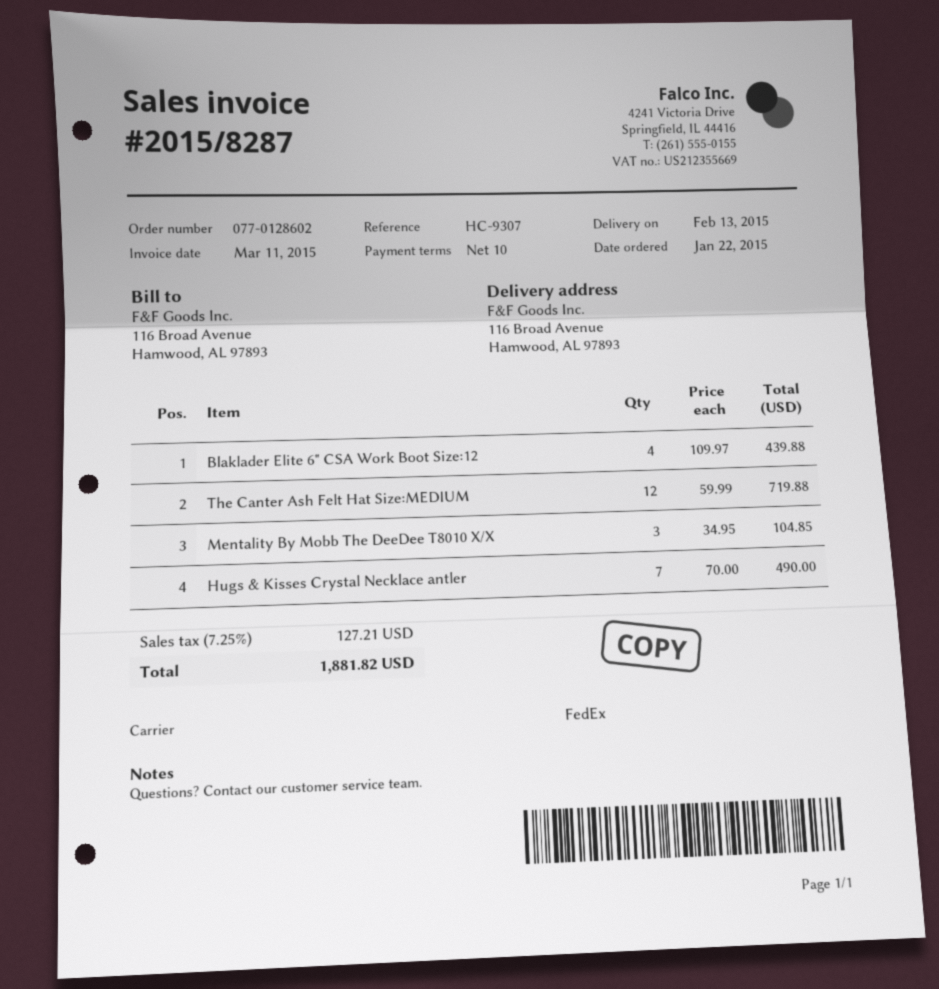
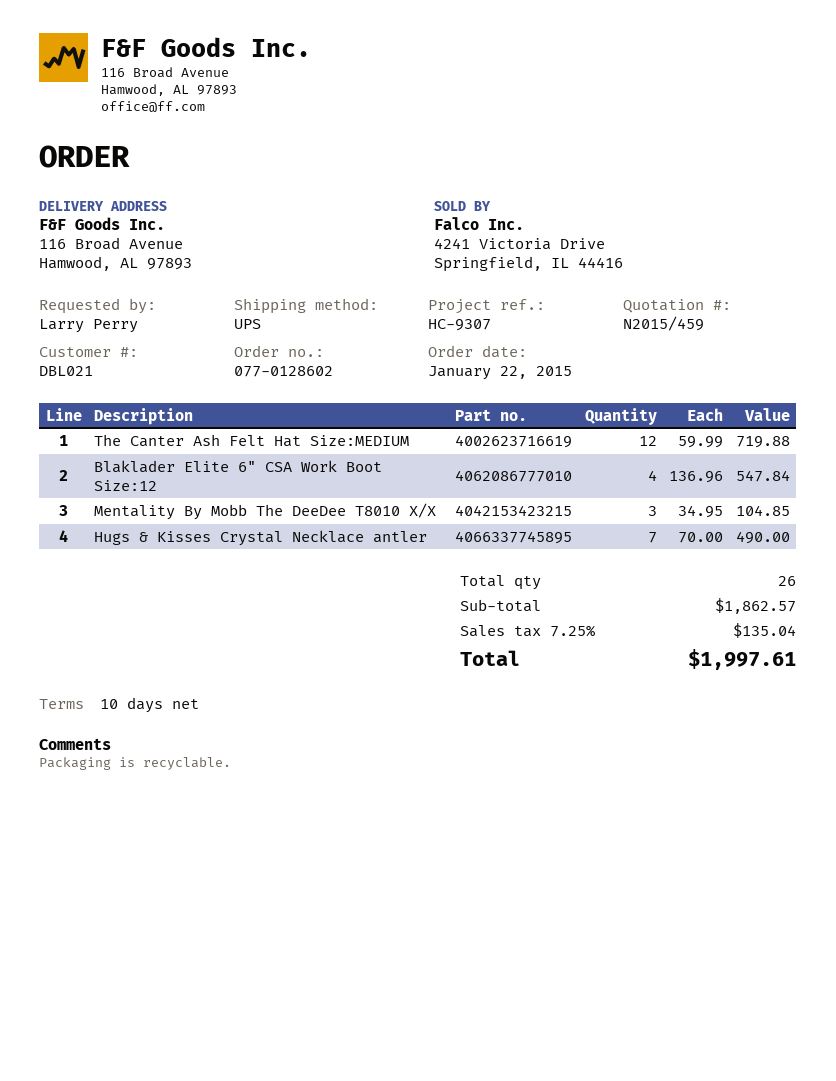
shipping method: FedEx -> UPS
Blaklader Elite 6" CSA Work Boot Size:12: 4 x 109.97 = 439.88 -> 4 x 136.96 = 547.84
tax: 7.25% = 127.21 -> 7.25% = 135.04
total: 1881.82 -> 1997.61

